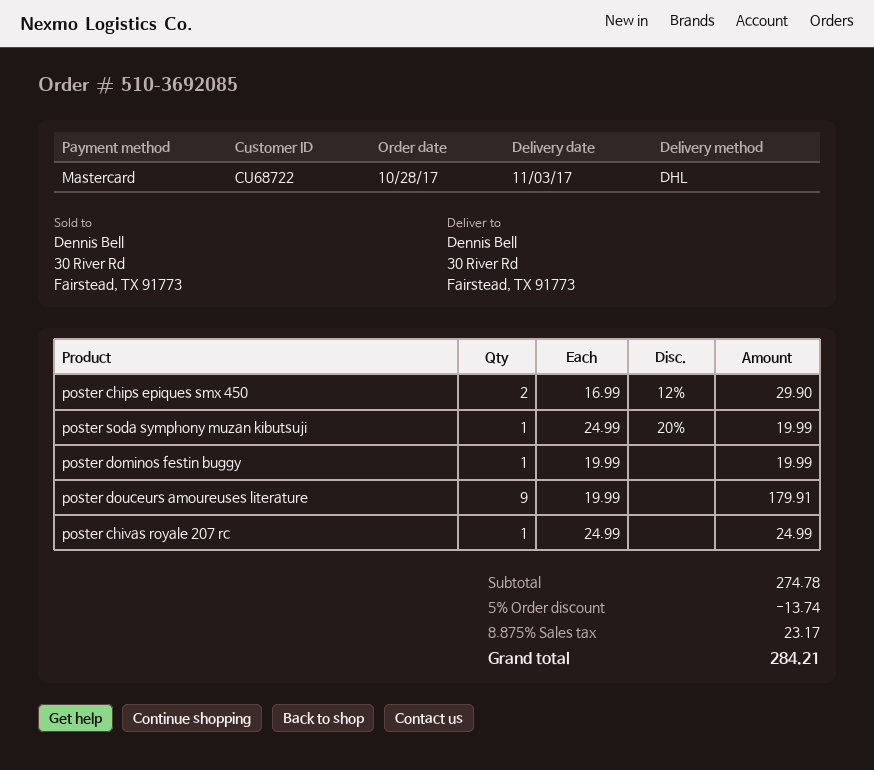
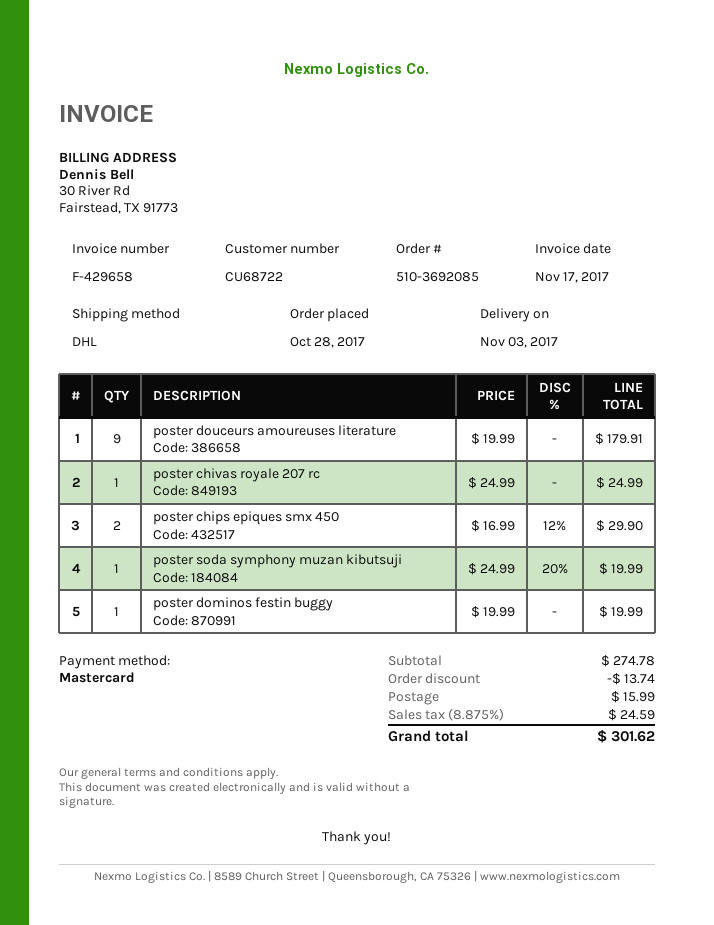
shipping: none -> 15.99
tax: 8.875% = 23.17 -> 8.875% = 24.59
total: 284.21 -> 301.62

